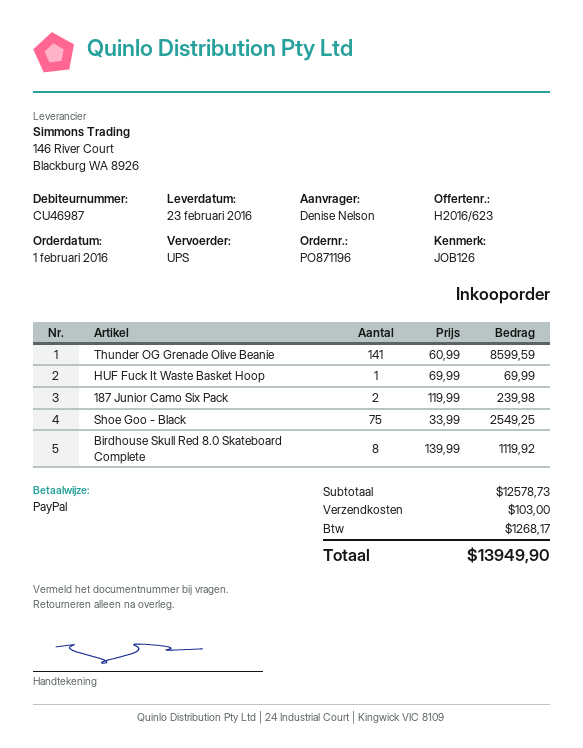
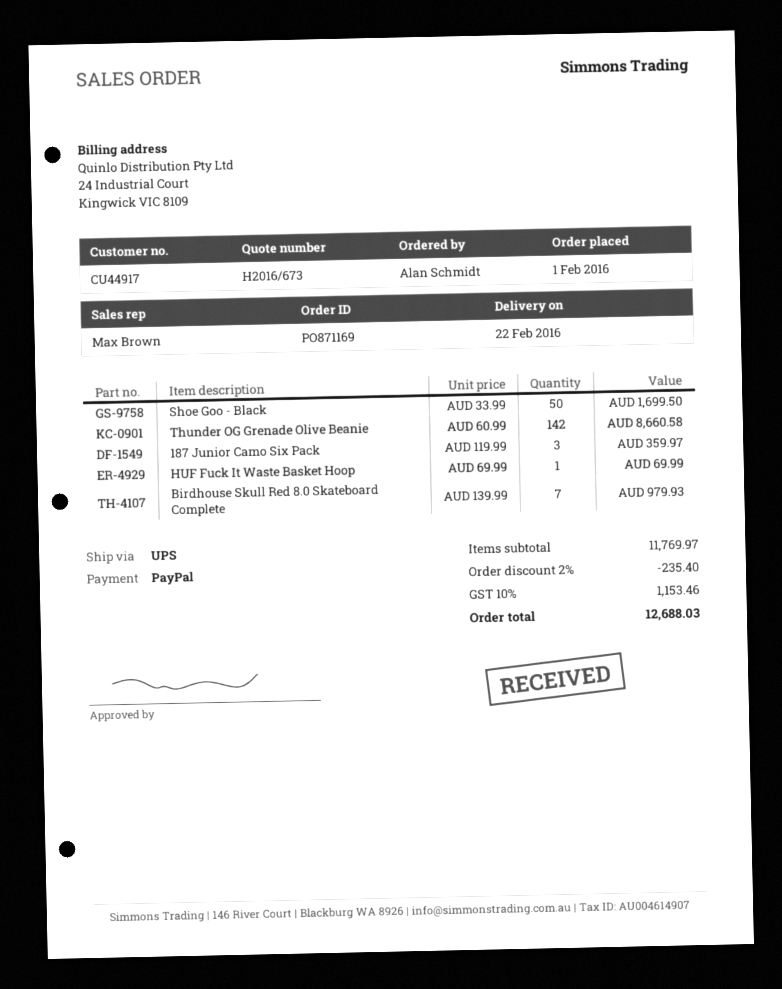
quote number: H2016/623 -> H2016/673
order number: PO871196 -> PO871169
delivery date: 2016-02-23 -> 2016-02-22
customer number: CU46987 -> CU44917
ordered by: Denise Nelson -> Alan Schmidt
Thunder OG Grenade Olive Beanie: 141 x 60.99 = 8599.59 -> 142 x 60.99 = 8660.58
187 Junior Camo Six Pack: 2 x 119.99 = 239.98 -> 3 x 119.99 = 359.97
Shoe Goo - Black: 75 x 33.99 = 2549.25 -> 50 x 33.99 = 1699.50
Birdhouse Skull Red 8.0 Skateboard Complete: 8 x 139.99 = 1119.92 -> 7 x 139.99 = 979.93
subtotal: 12578.73 -> 11769.97
discount: none -> 2% = 235.40
shipping: 103.00 -> none
tax: 1268.17 -> 1153.46
total: 13949.90 -> 12688.03

